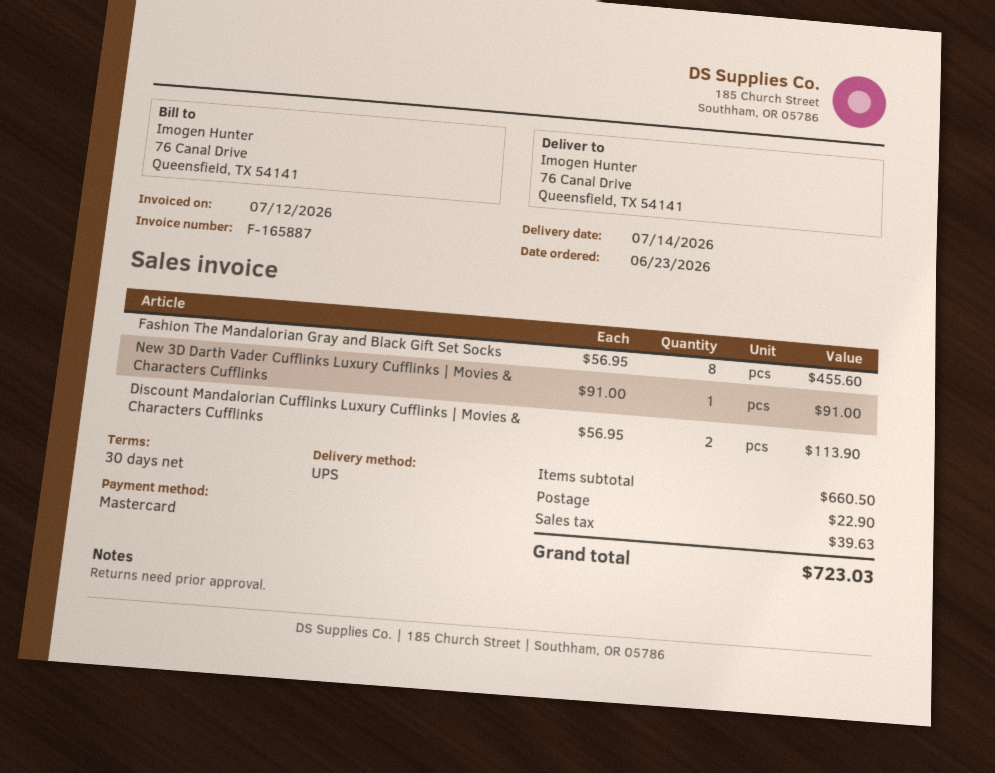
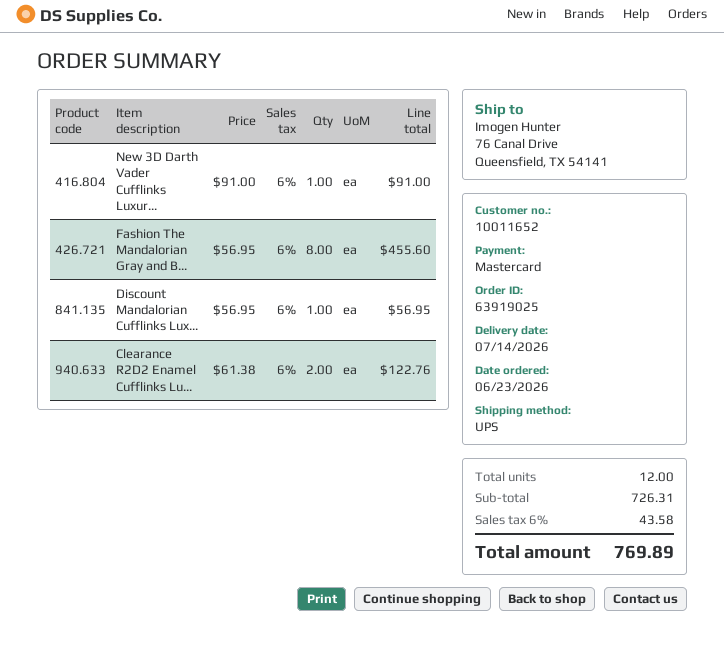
Discount Mandalorian Cufflinks Luxury Cufflinks | Movies & Characters Cufflinks: 2 x 56.95 = 113.90 -> 1 x 56.95 = 56.95
Clearance R2D2 Enamel Cufflinks Lu...: none -> 2 x 61.38 = 122.76
subtotal: 660.50 -> 726.31
shipping: 22.90 -> none
tax: 39.63 -> 43.58
total: 723.03 -> 769.89

